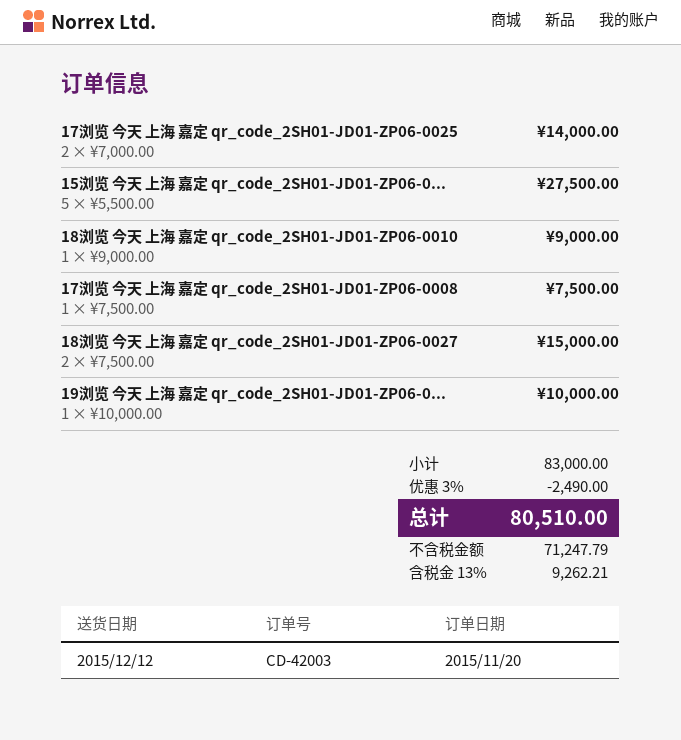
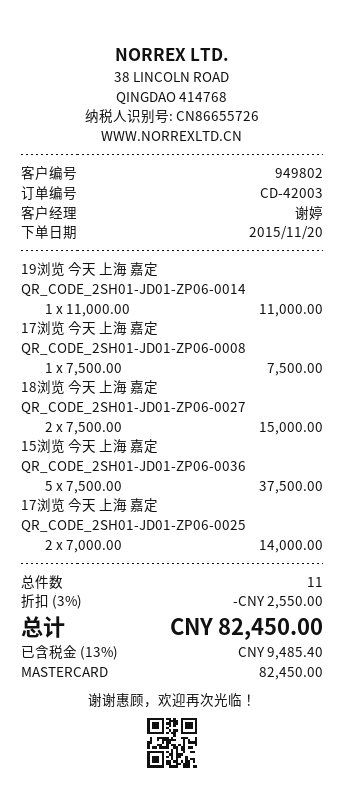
15浏览 今天 上海 嘉定 qr_code_2SH01-JD01-ZP06-0...: 5 x 5500.00 = 27500.00 -> 5 x 7500.00 = 37500.00
18浏览 今天 上海 嘉定 qr_code_2SH01-JD01-ZP06-0010: 1 x 9000.00 = 9000.00 -> none
19浏览 今天 上海 嘉定 qr_code_2SH01-JD01-ZP06-0...: 1 x 10000.00 = 10000.00 -> 1 x 11000.00 = 11000.00
discount: 3% = 2490.00 -> 3% = 2550.00
tax: 13% = 9262.21 -> 13% = 9485.40
total: 80510.00 -> 82450.00

